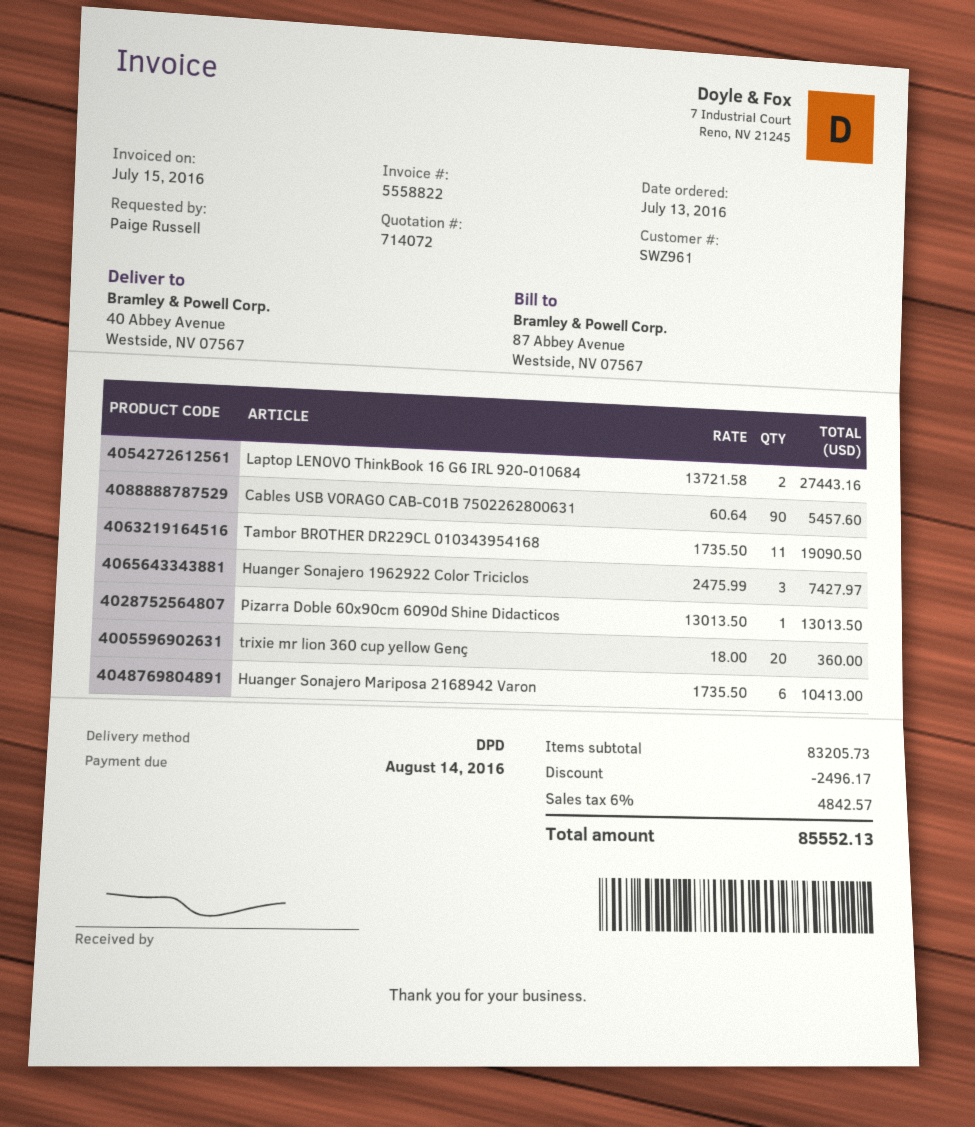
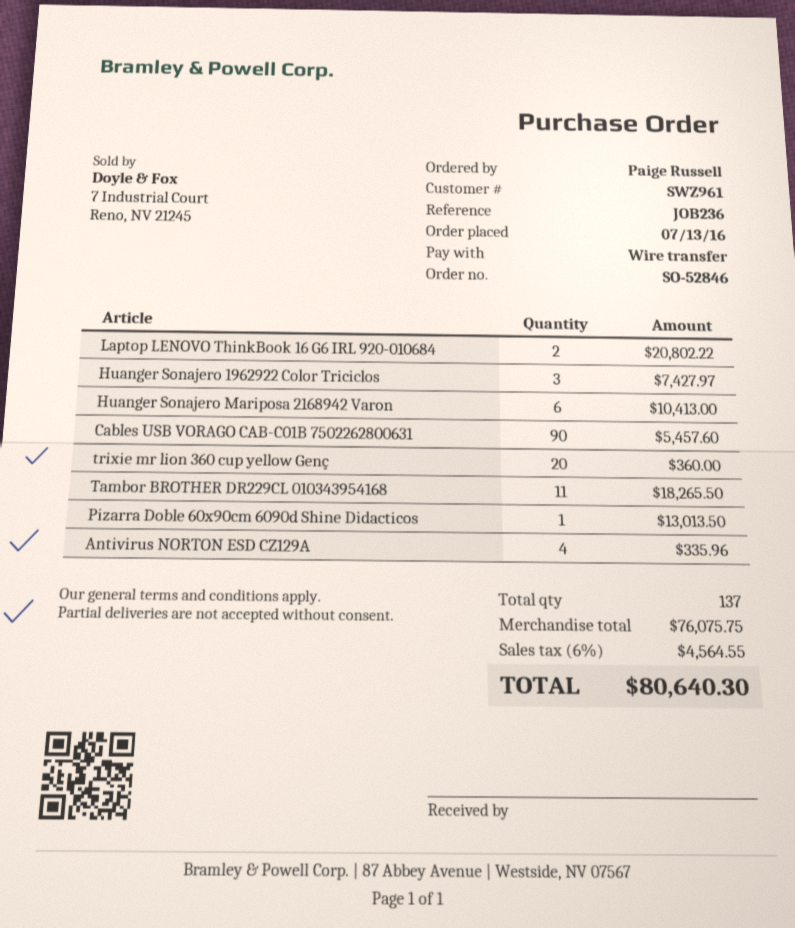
Laptop LENOVO ThinkBook 16 G6 IRL 920-010684: 2 for 27443.16 -> 2 for 20802.22
Tambor BROTHER DR229CL 010343954168: 11 for 19090.50 -> 11 for 18265.50
Antivirus NORTON ESD CZ129A: none -> 4 for 335.96
subtotal: 83205.73 -> 76075.75
discount: 2496.17 -> none
tax: 6% = 4842.57 -> 6% = 4564.55
total: 85552.13 -> 80640.30

